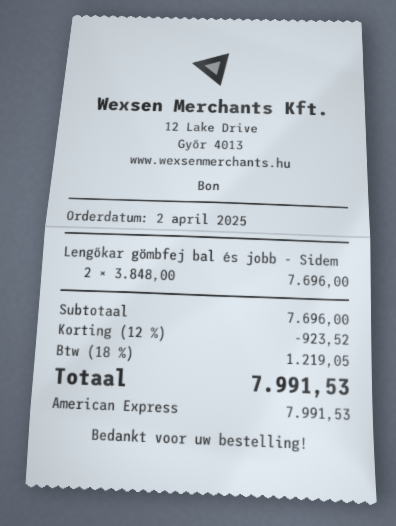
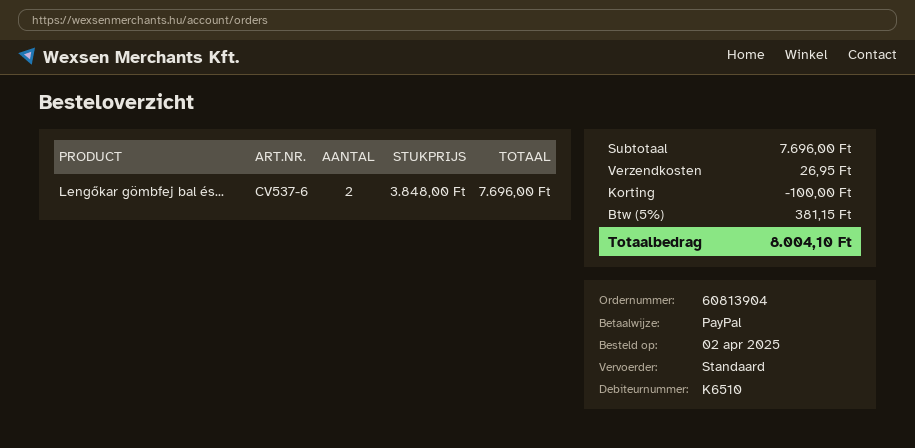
payment method: American Express -> PayPal
discount: 923.52 -> 100.00
shipping: none -> 26.95
tax: 18% = 1219.05 -> 5% = 381.15
total: 7991.53 -> 8004.10

